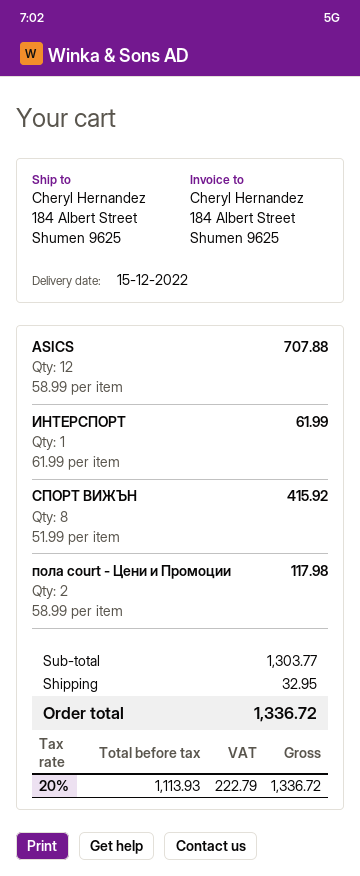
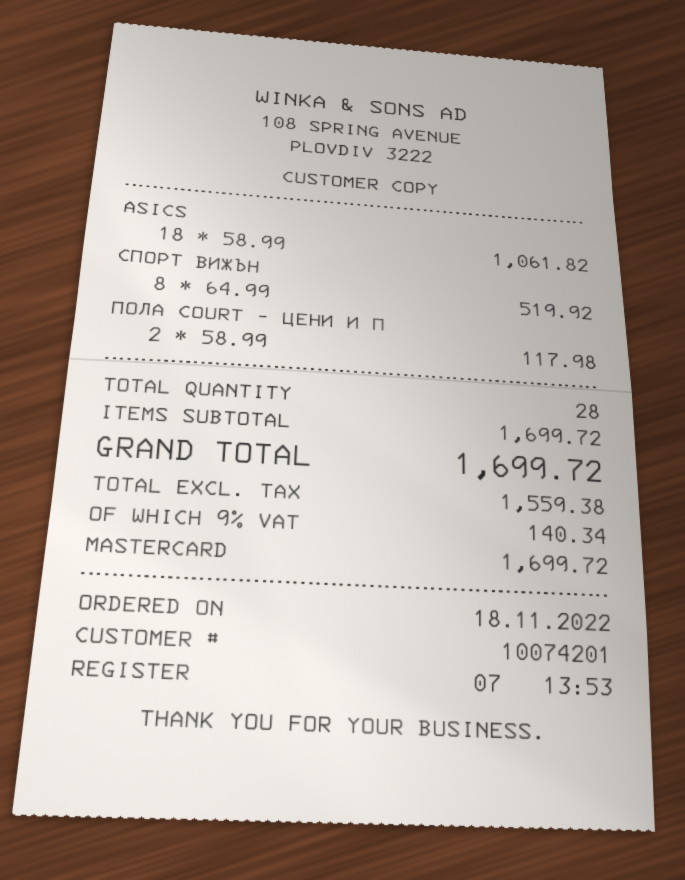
ASICS: 12 x 58.99 = 707.88 -> 18 x 58.99 = 1061.82
ИНТЕРСПОРТ: 1 x 61.99 = 61.99 -> none
СПОРТ ВИЖЪН: 8 x 51.99 = 415.92 -> 8 x 64.99 = 519.92
subtotal: 1303.77 -> 1699.72
shipping: 32.95 -> none
net: 1113.93 -> 1559.38
tax: 20% = 222.79 -> 9% = 140.34
total: 1336.72 -> 1699.72

